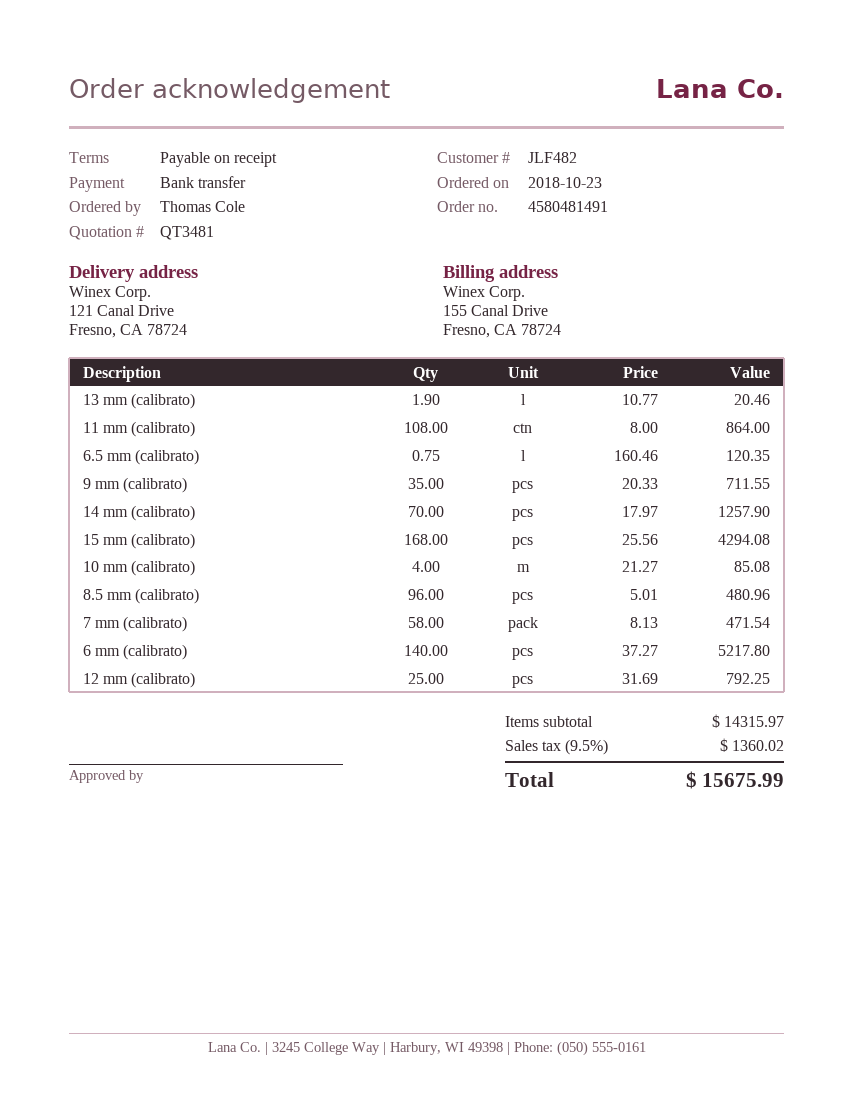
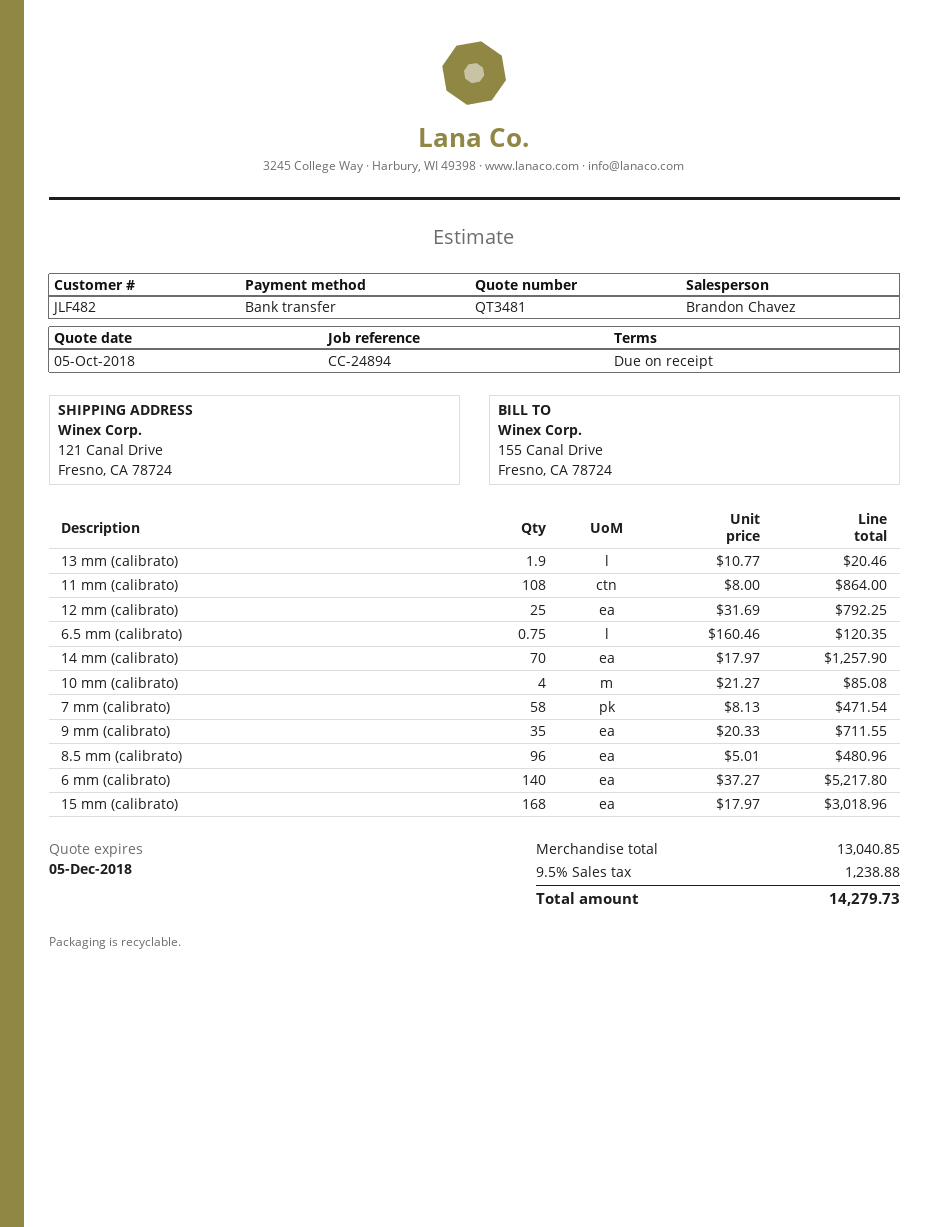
15 mm (calibrato): 168 x 25.56 = 4294.08 -> 168 x 17.97 = 3018.96
subtotal: 14315.97 -> 13040.85
tax: 9.5% = 1360.02 -> 9.5% = 1238.88
total: 15675.99 -> 14279.73

